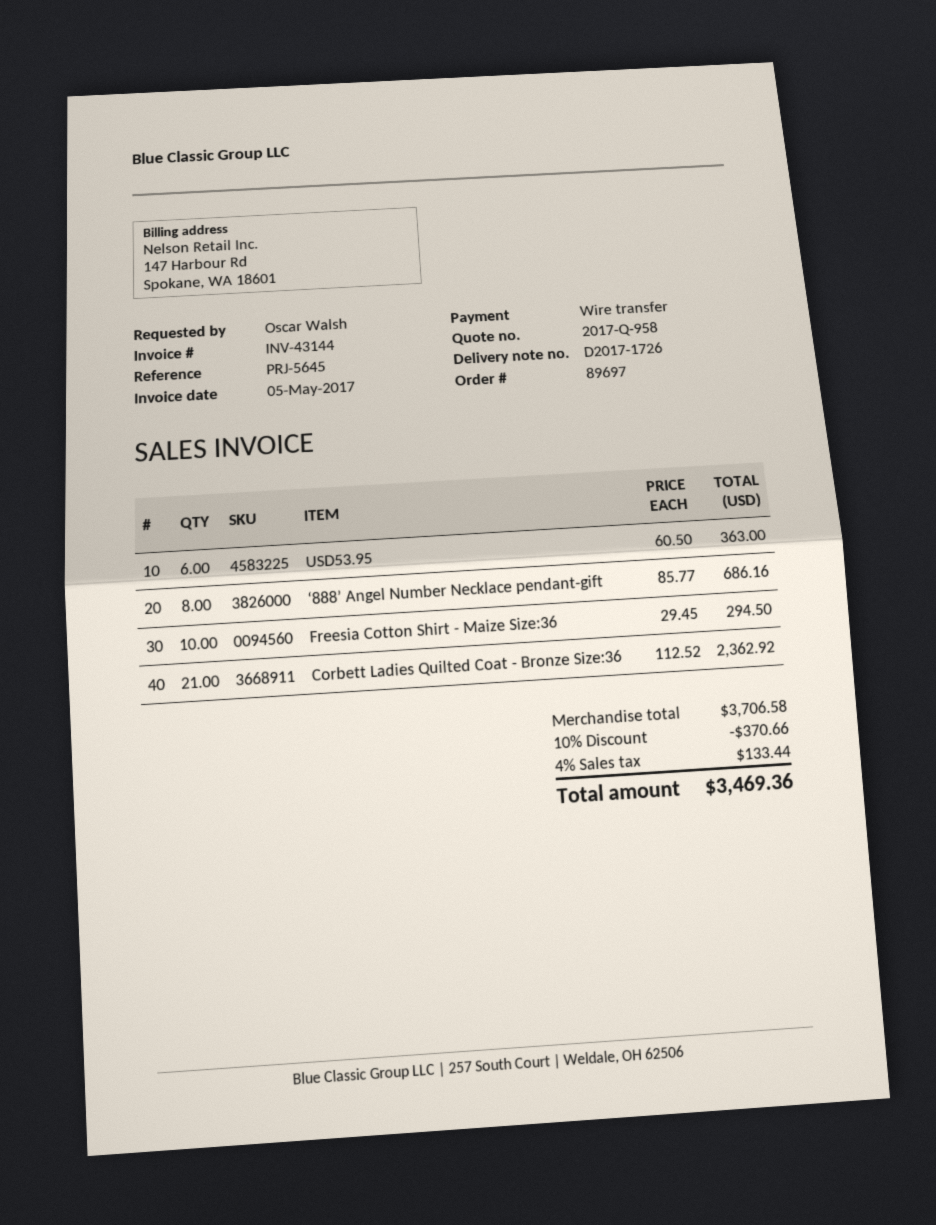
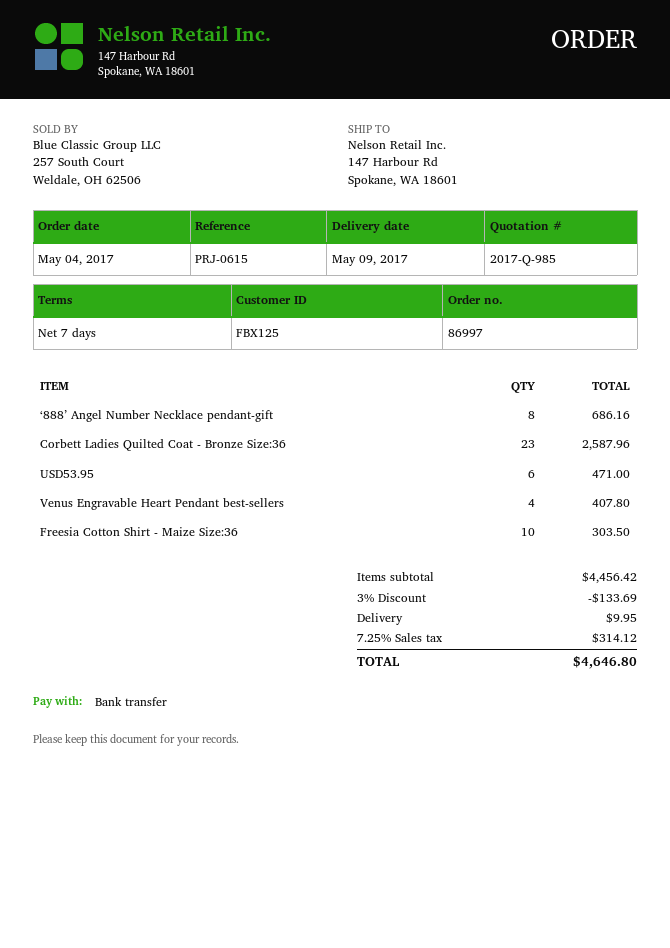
quote number: 2017-Q-958 -> 2017-Q-985
order number: 89697 -> 86997
reference: PRJ-5645 -> PRJ-0615
USD53.95: 6 for 363.00 -> 6 for 471.00
Freesia Cotton Shirt - Maize Size:36: 10 for 294.50 -> 10 for 303.50
Corbett Ladies Quilted Coat - Bronze Size:36: 21 for 2362.92 -> 23 for 2587.96
Venus Engravable Heart Pendant best-sellers: none -> 4 for 407.80
subtotal: 3706.58 -> 4456.42
discount: 10% = 370.66 -> 3% = 133.69
shipping: none -> 9.95
tax: 4% = 133.44 -> 7.25% = 314.12
total: 3469.36 -> 4646.80

